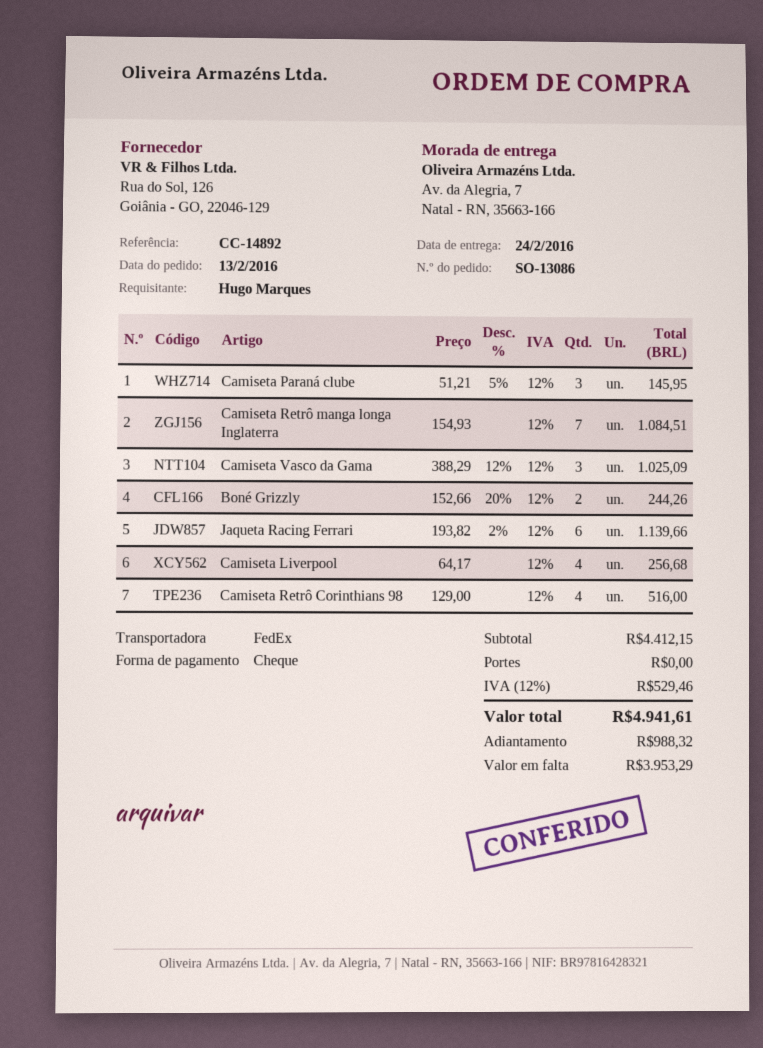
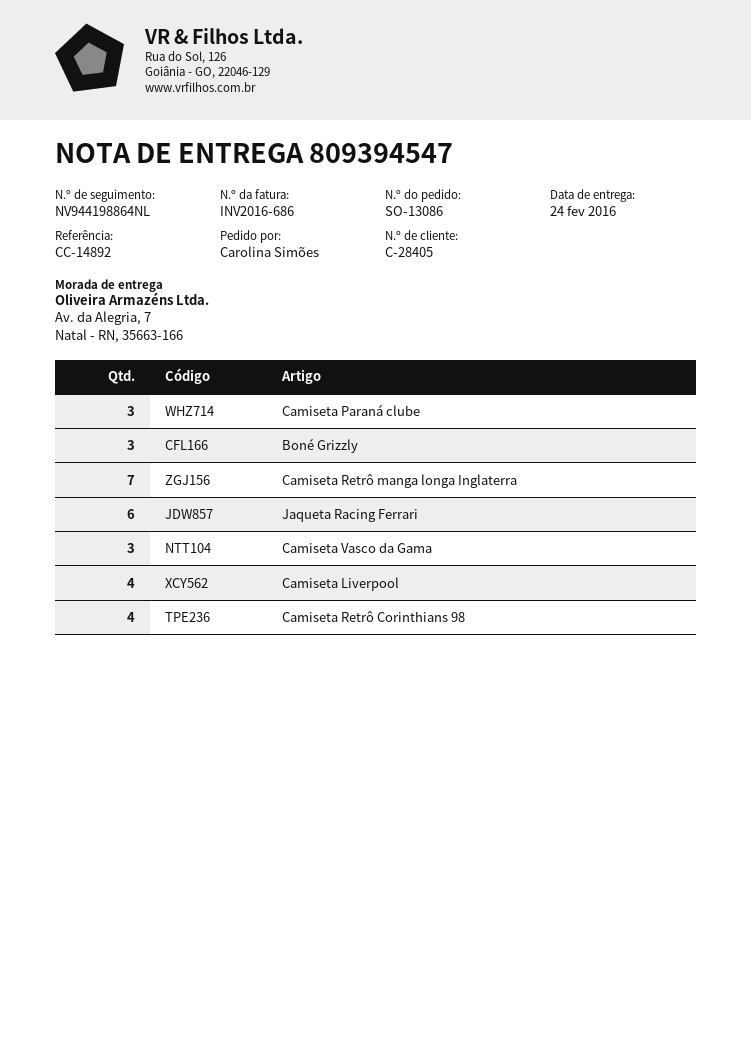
ordered by: Hugo Marques -> Carolina Simões
Boné Grizzly: 2 -> 3

